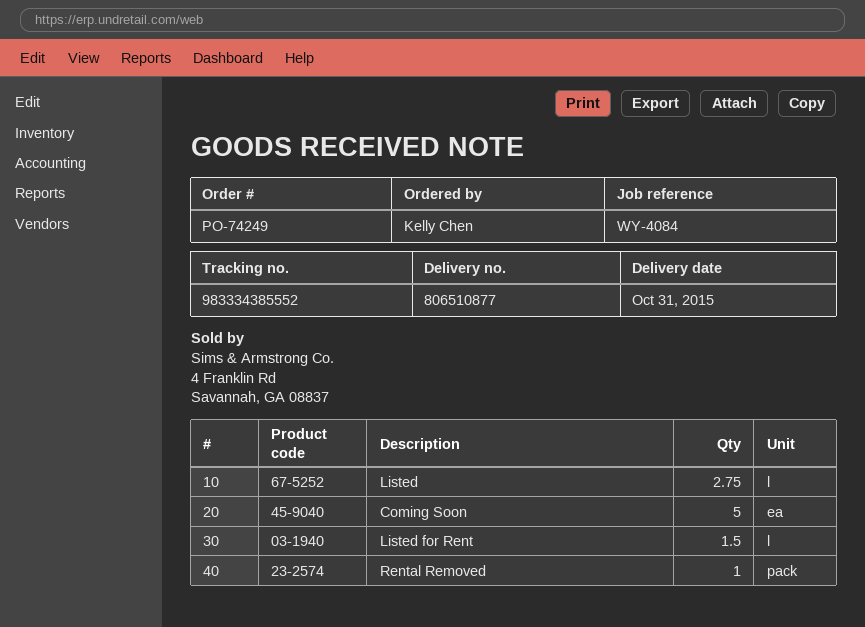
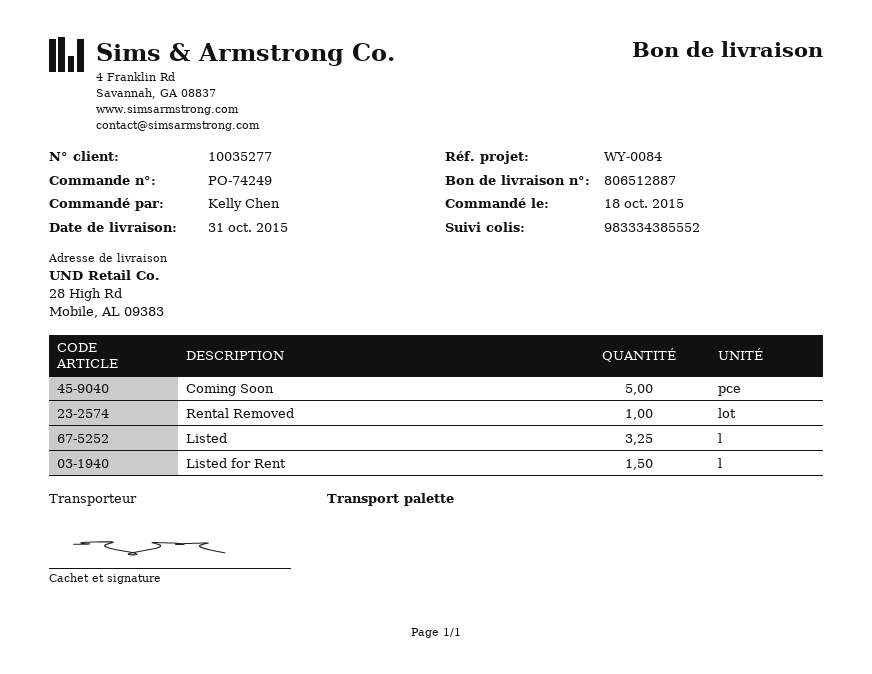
delivery note number: 806510877 -> 806512887
reference: WY-4084 -> WY-0084
Listed: 2.75 -> 3.25

